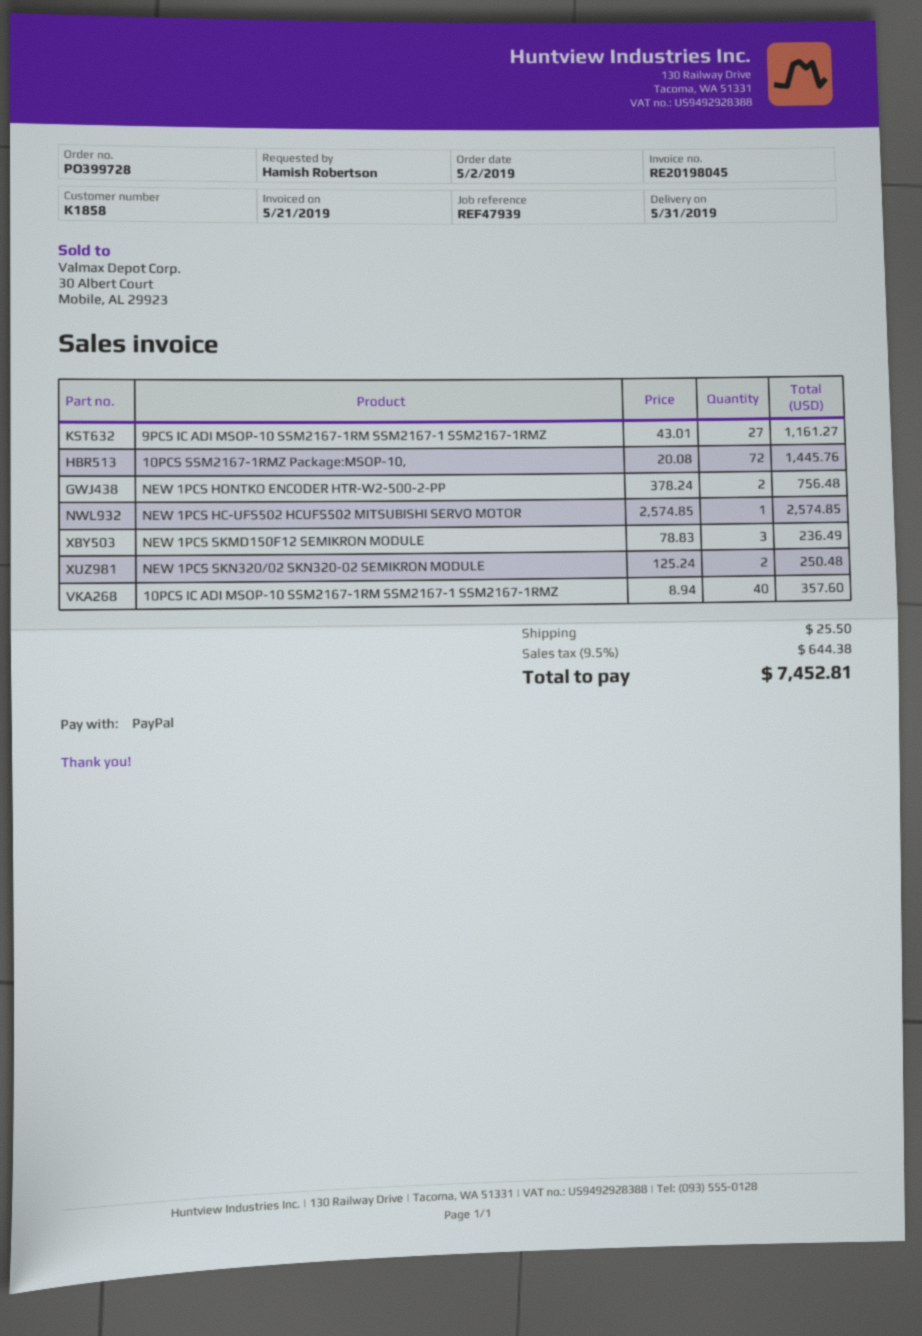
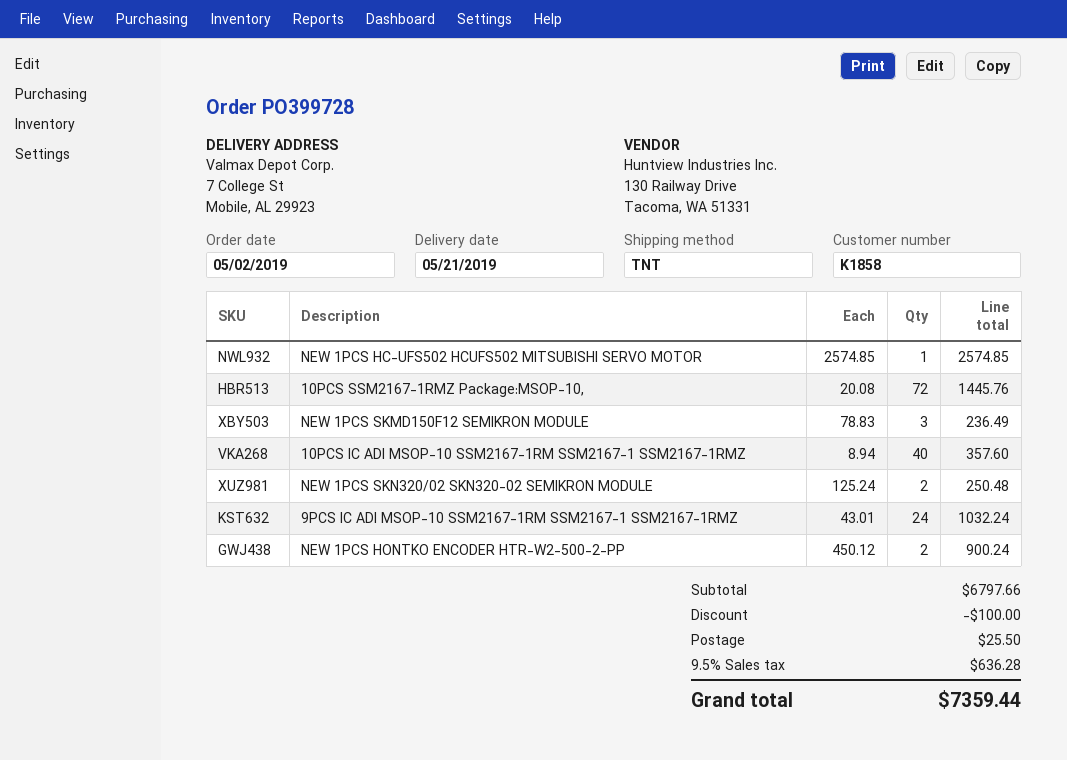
delivery date: 2019-05-31 -> 2019-05-21
9PCS IC ADI MSOP-10 SSM2167-1RM SSM2167-1 SSM2167-1RMZ: 27 x 43.01 = 1161.27 -> 24 x 43.01 = 1032.24
NEW 1PCS HONTKO ENCODER HTR-W2-500-2-PP: 2 x 378.24 = 756.48 -> 2 x 450.12 = 900.24
discount: none -> 100.00
tax: 9.5% = 644.38 -> 9.5% = 636.28
total: 7452.81 -> 7359.44

